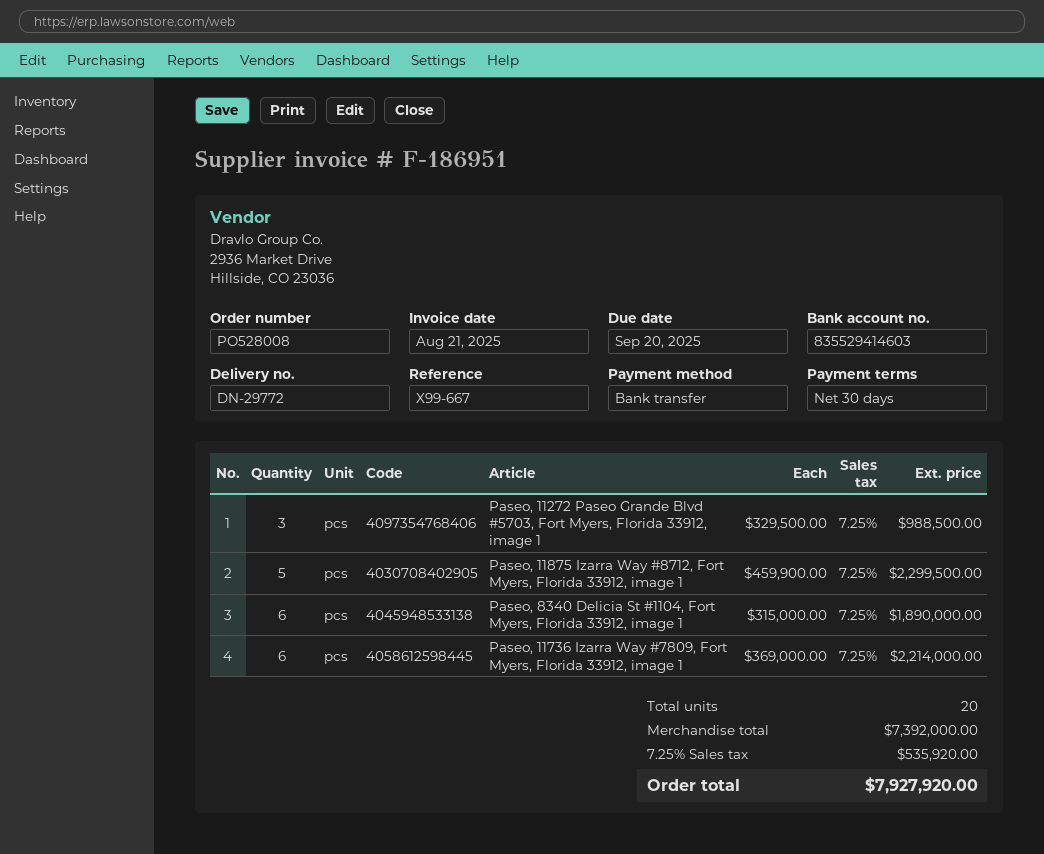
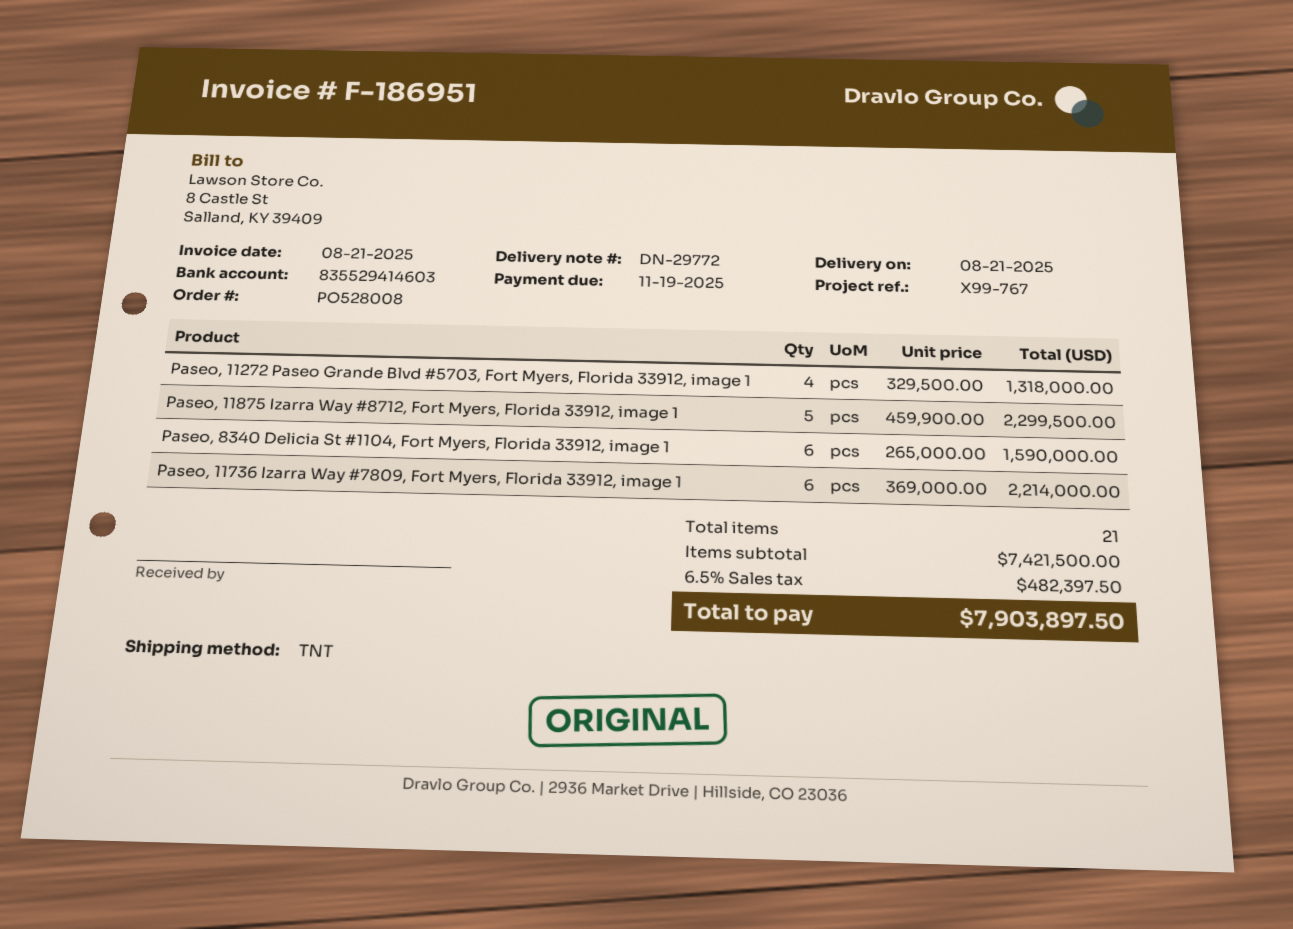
due date: 2025-09-20 -> 2025-11-19
reference: X99-667 -> X99-767
Paseo, 11272 Paseo Grande Blvd #5703, Fort Myers, Florida 33912, image 1: 3 x 329500.00 = 988500.00 -> 4 x 329500.00 = 1318000.00
Paseo, 8340 Delicia St #1104, Fort Myers, Florida 33912, image 1: 6 x 315000.00 = 1890000.00 -> 6 x 265000.00 = 1590000.00
total quantity: 20 -> 21
subtotal: 7392000.00 -> 7421500.00
tax: 7.25% = 535920.00 -> 6.5% = 482397.50
total: 7927920.00 -> 7903897.50

